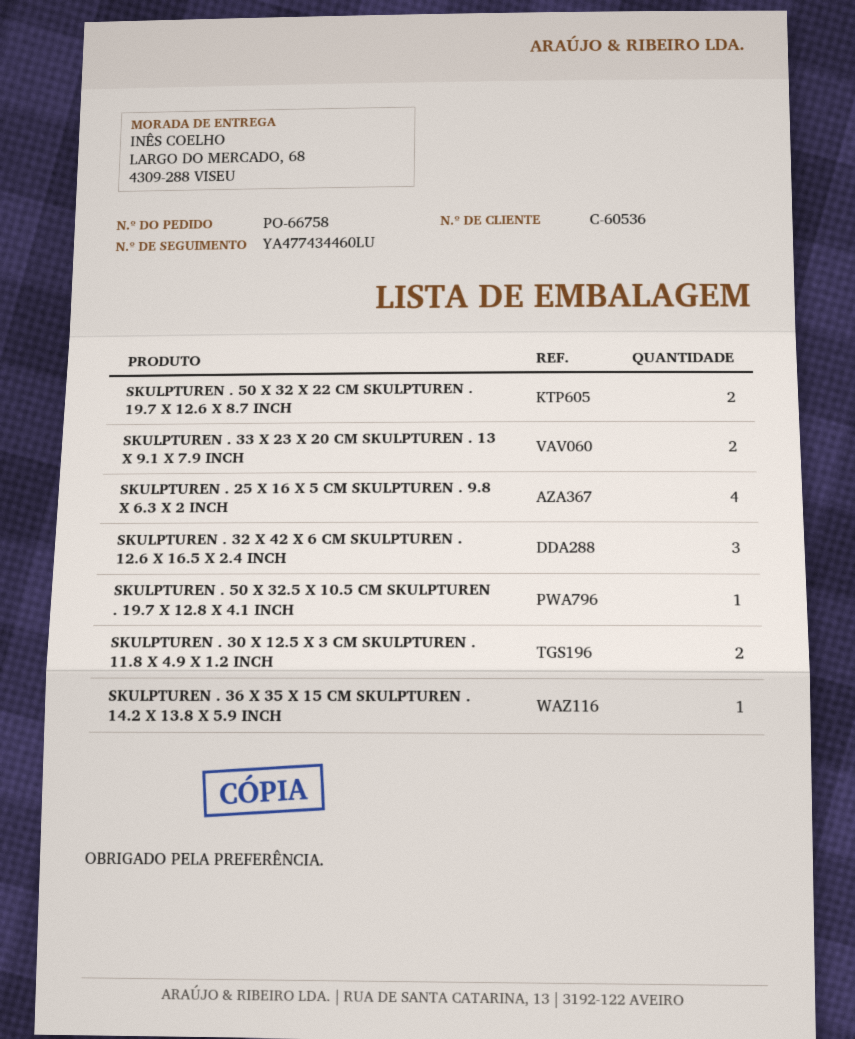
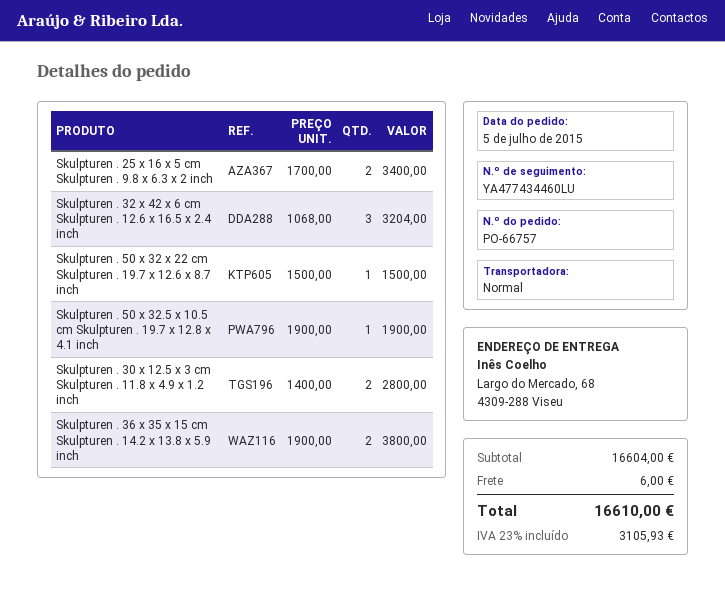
order number: PO-66758 -> PO-66757
SKULPTUREN . 50 X 32 X 22 CM SKULPTUREN . 19.7 X 12.6 X 8.7 INCH: 2 -> 1
SKULPTUREN . 33 X 23 X 20 CM SKULPTUREN . 13 X 9.1 X 7.9 INCH: 2 -> none
SKULPTUREN . 25 X 16 X 5 CM SKULPTUREN . 9.8 X 6.3 X 2 INCH: 4 -> 2
SKULPTUREN . 36 X 35 X 15 CM SKULPTUREN . 14.2 X 13.8 X 5.9 INCH: 1 -> 2

